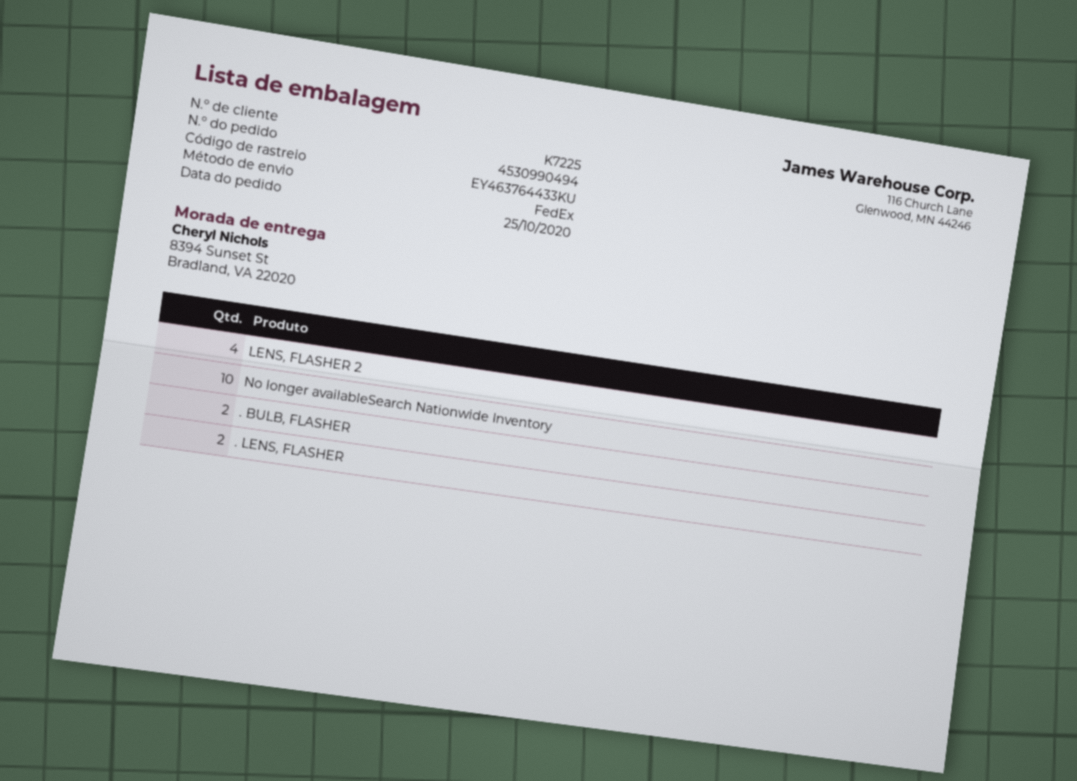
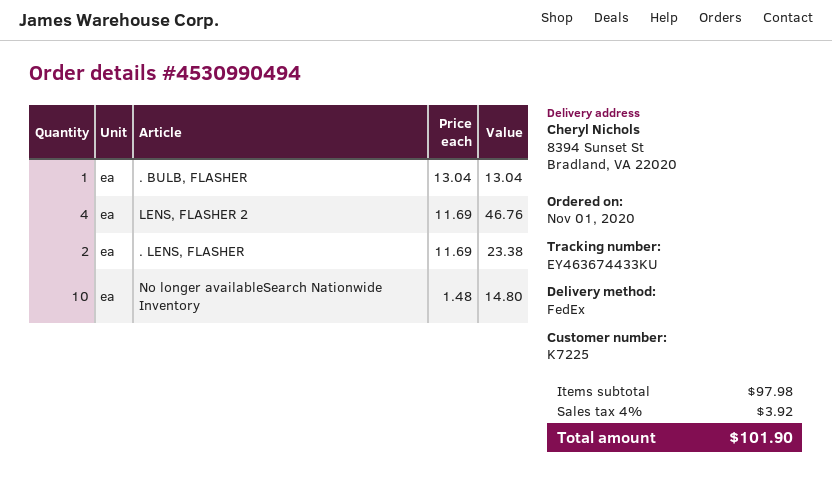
order date: 2020-10-25 -> 2020-11-01
tracking number: EY463764433KU -> EY463674433KU
. BULB, FLASHER: 2 -> 1

